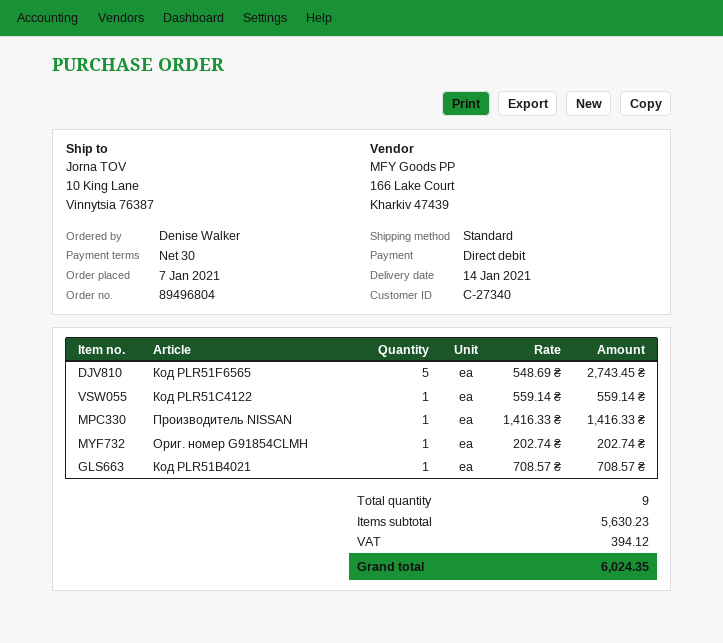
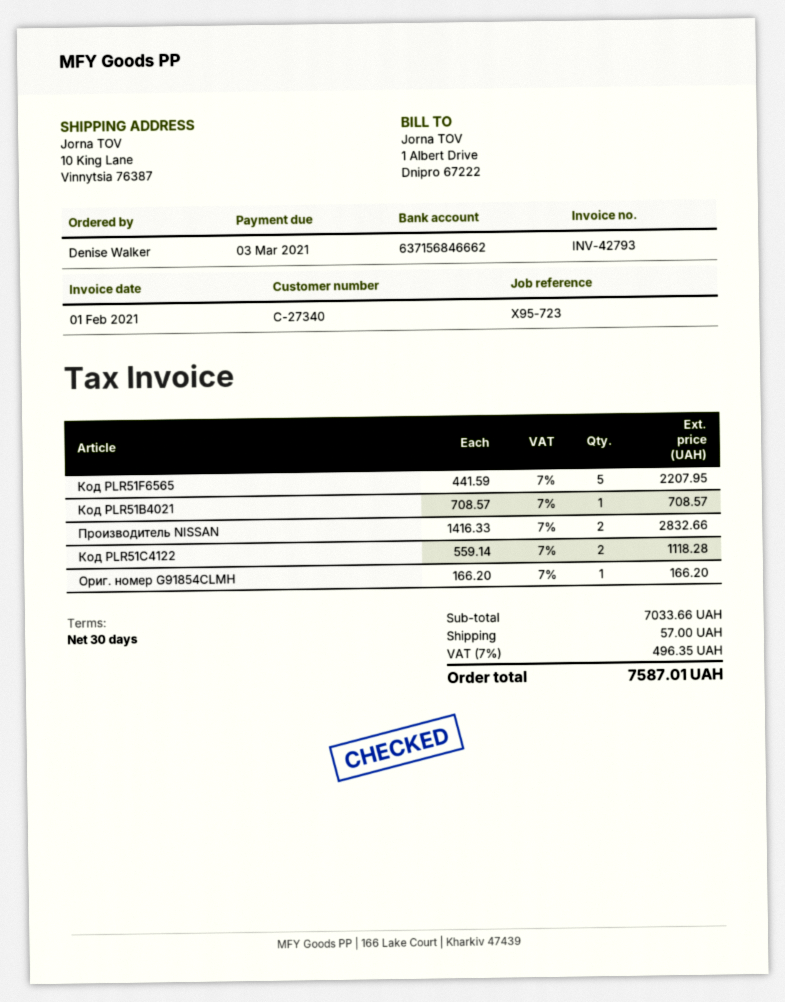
Код PLR51F6565: 5 x 548.69 = 2743.45 -> 5 x 441.59 = 2207.95
Код PLR51C4122: 1 x 559.14 = 559.14 -> 2 x 559.14 = 1118.28
Производитель NISSAN: 1 x 1416.33 = 1416.33 -> 2 x 1416.33 = 2832.66
Ориг. номер G91854CLMH: 1 x 202.74 = 202.74 -> 1 x 166.20 = 166.20
subtotal: 5630.23 -> 7033.66
shipping: none -> 57.00
tax: 394.12 -> 496.35
total: 6024.35 -> 7587.01

